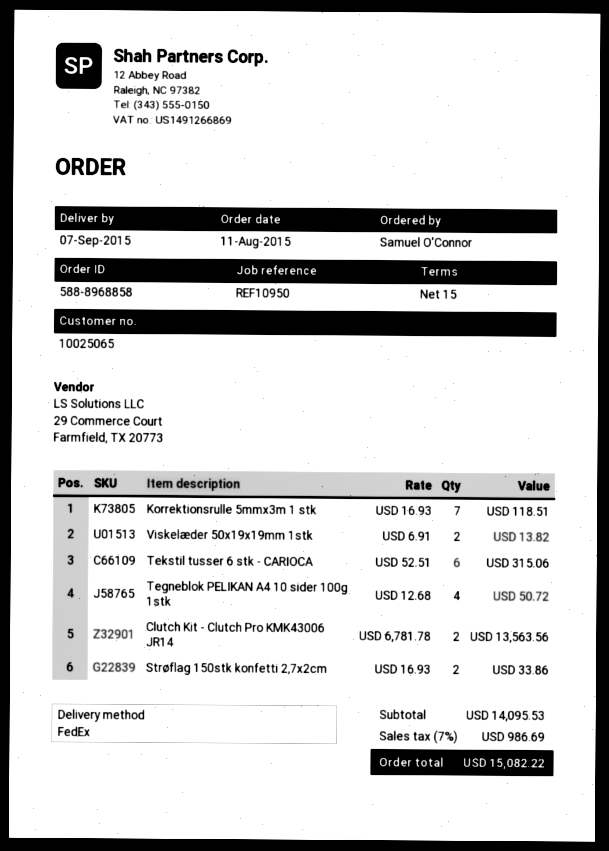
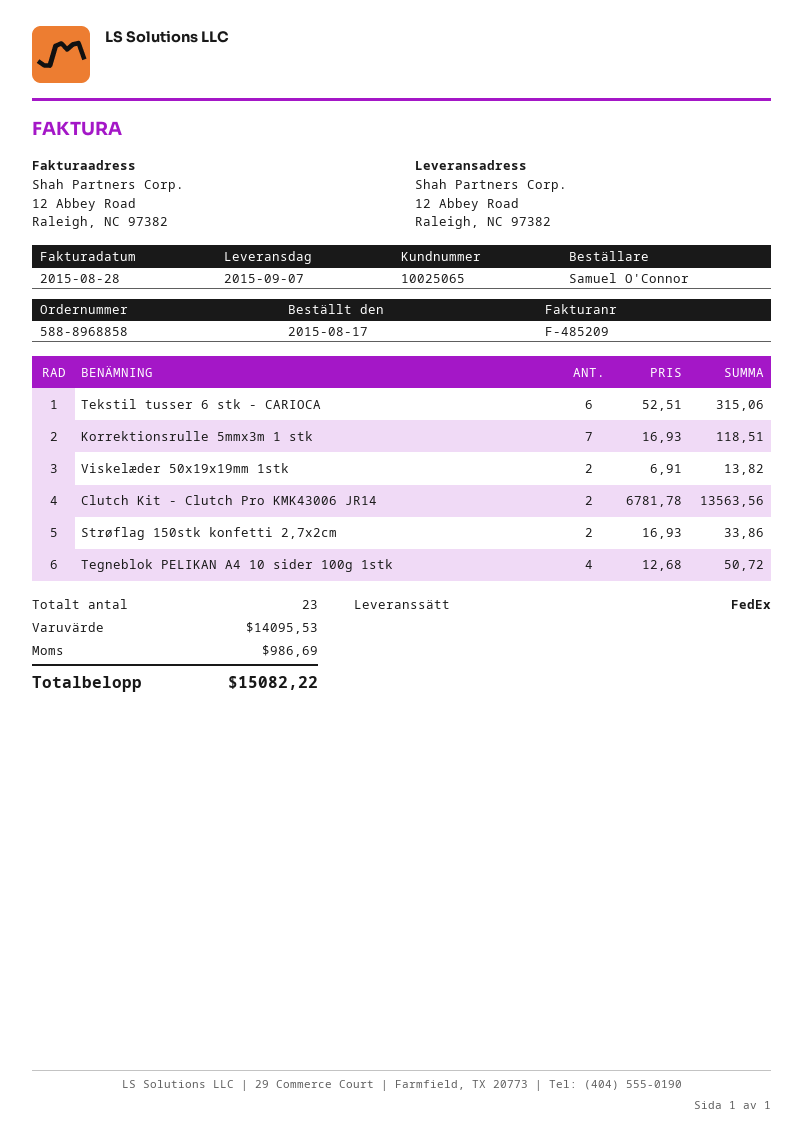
order date: 2015-08-11 -> 2015-08-17

